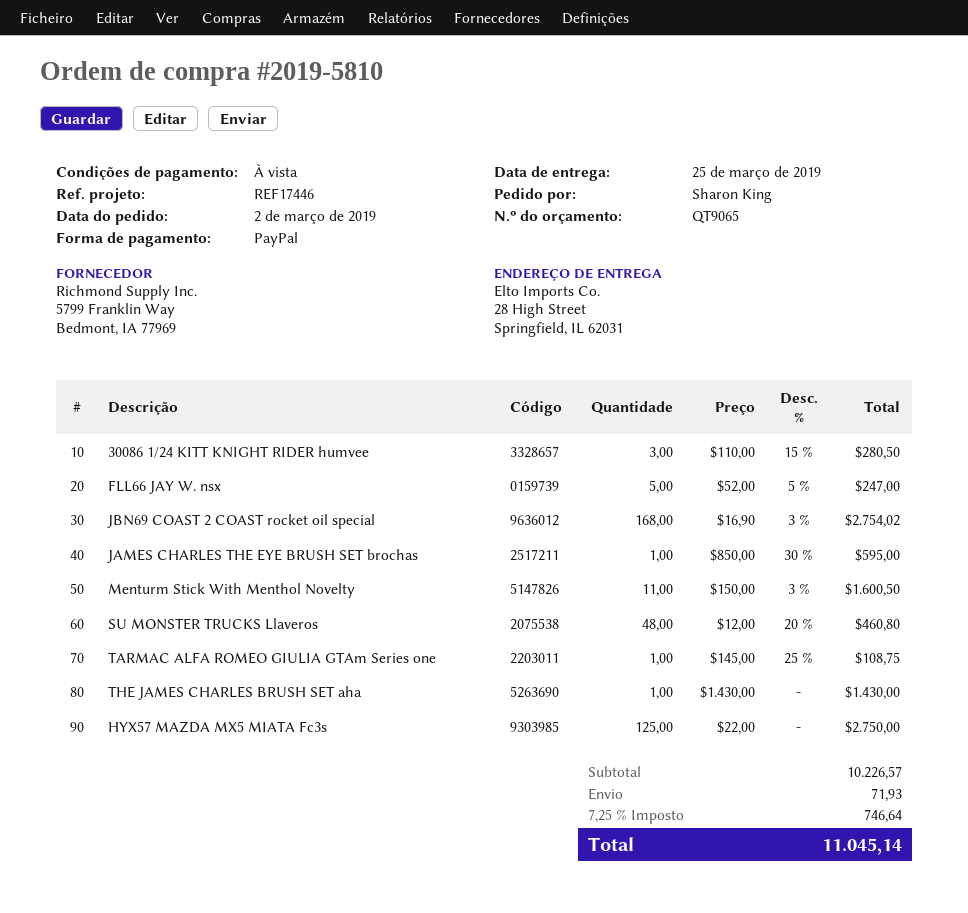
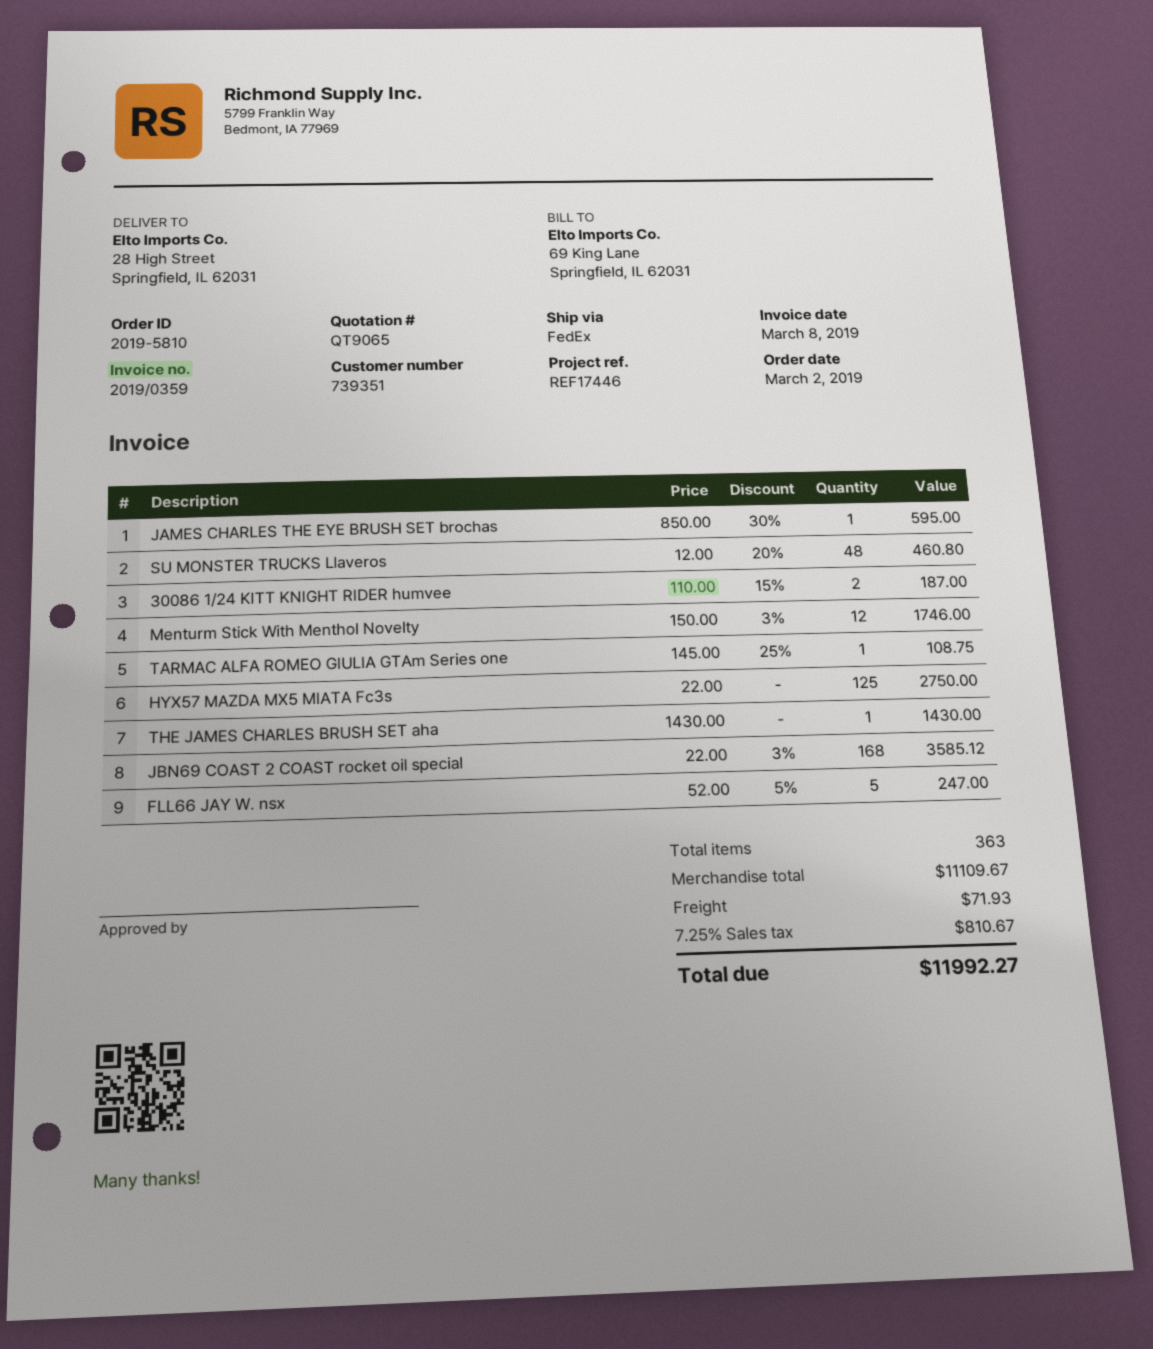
30086 1/24 KITT KNIGHT RIDER humvee: 3 x 110.00 - 15% = 280.50 -> 2 x 110.00 - 15% = 187.00
JBN69 COAST 2 COAST rocket oil special: 168 x 16.90 - 3% = 2754.02 -> 168 x 22.00 - 3% = 3585.12
Menturm Stick With Menthol Novelty: 11 x 150.00 - 3% = 1600.50 -> 12 x 150.00 - 3% = 1746.00
subtotal: 10226.57 -> 11109.67
tax: 7.25% = 746.64 -> 7.25% = 810.67
total: 11045.14 -> 11992.27

